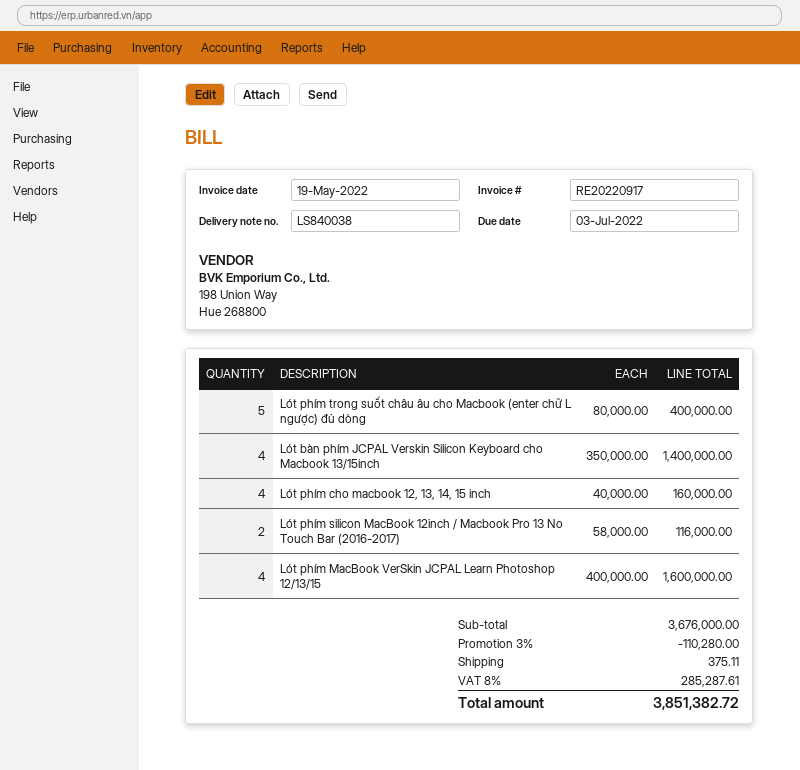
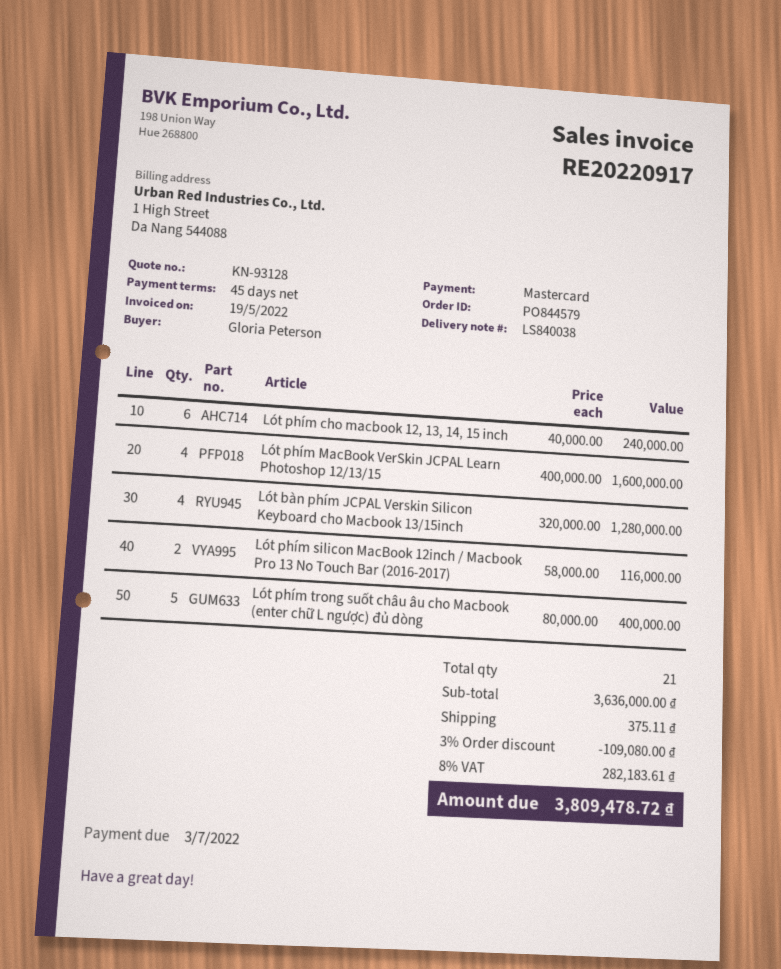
Lót bàn phím JCPAL Verskin Silicon Keyboard cho Macbook 13/15inch: 4 x 350000.00 = 1400000.00 -> 4 x 320000.00 = 1280000.00
Lót phím cho macbook 12, 13, 14, 15 inch: 4 x 40000.00 = 160000.00 -> 6 x 40000.00 = 240000.00
subtotal: 3676000.00 -> 3636000.00
discount: 3% = 110280.00 -> 3% = 109080.00
tax: 8% = 285287.61 -> 8% = 282183.61
total: 3851382.72 -> 3809478.72

